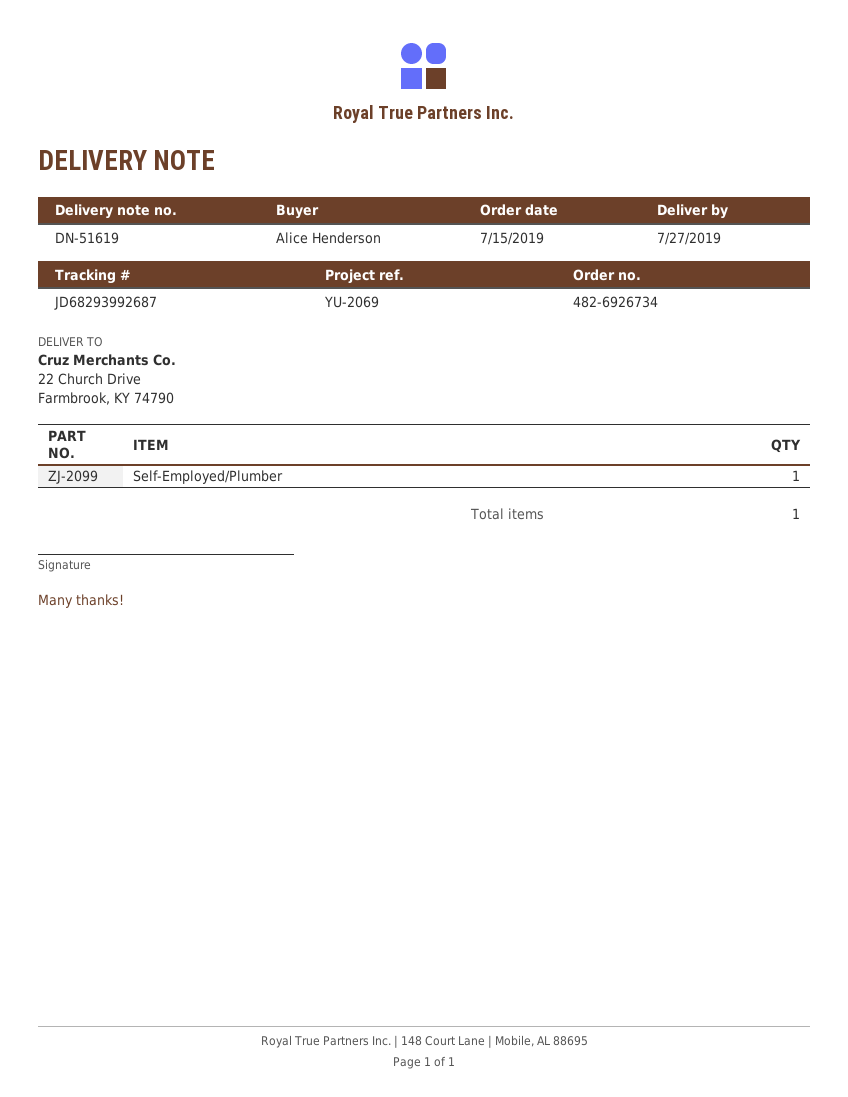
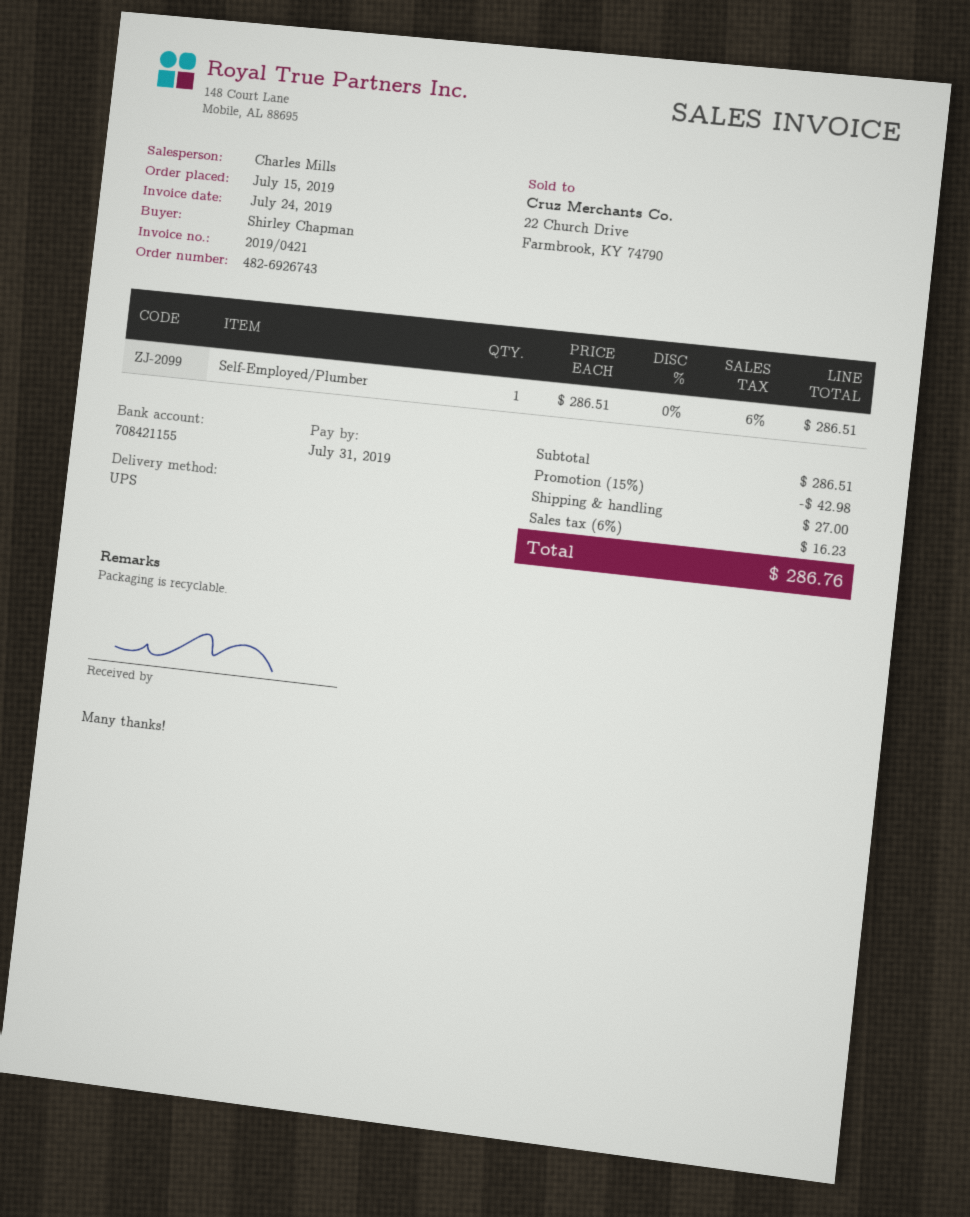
order number: 482-6926734 -> 482-6926743
ordered by: Alice Henderson -> Shirley Chapman

